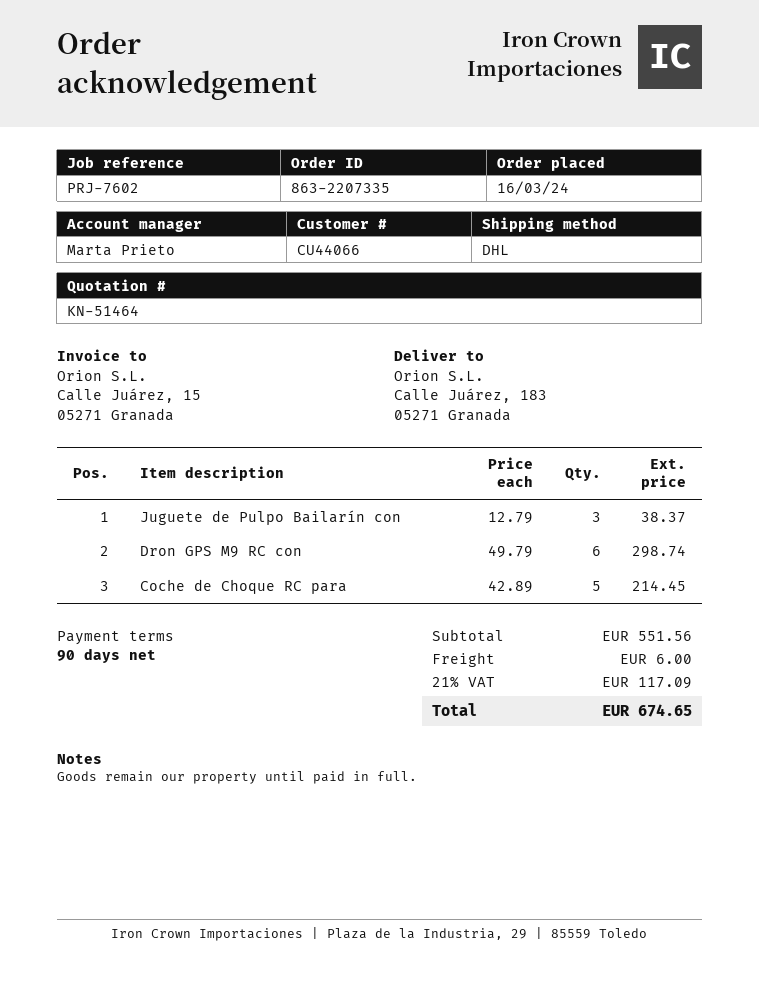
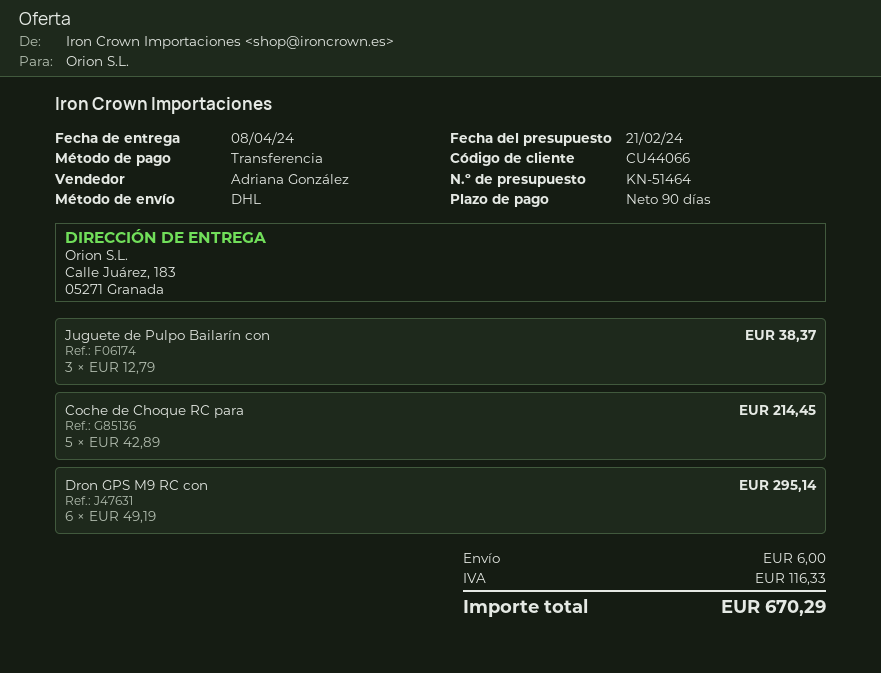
sales rep: Marta Prieto -> Adriana González
Dron GPS M9 RC con: 6 x 49.79 = 298.74 -> 6 x 49.19 = 295.14
tax: 117.09 -> 116.33
total: 674.65 -> 670.29

